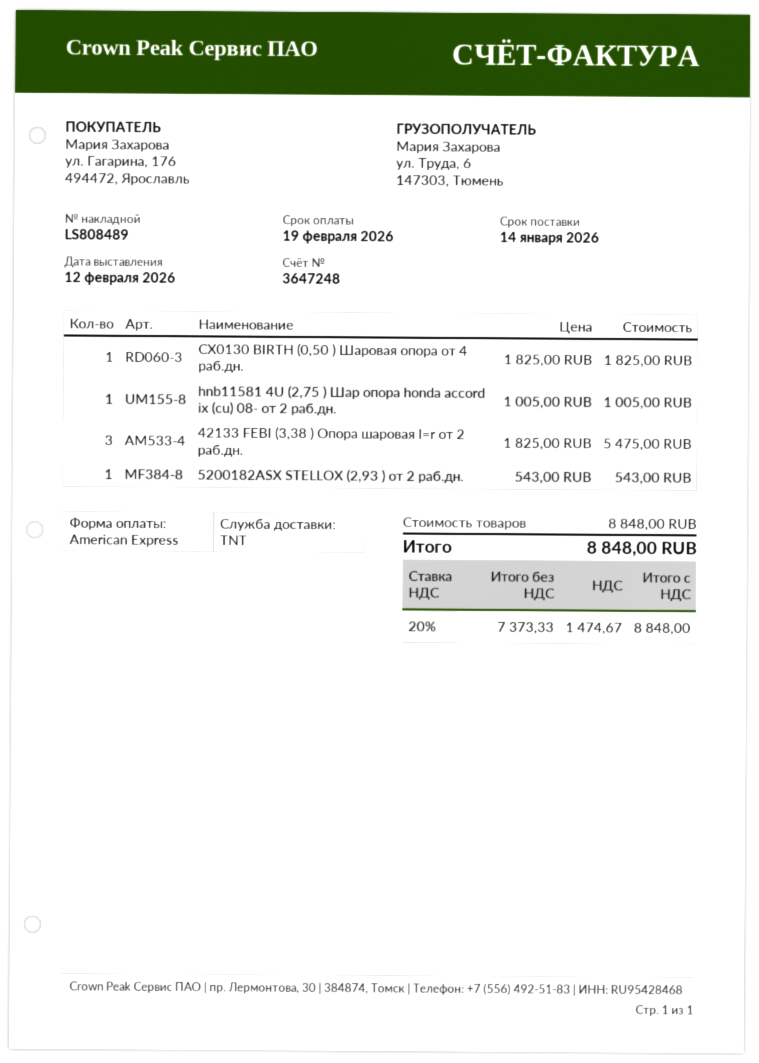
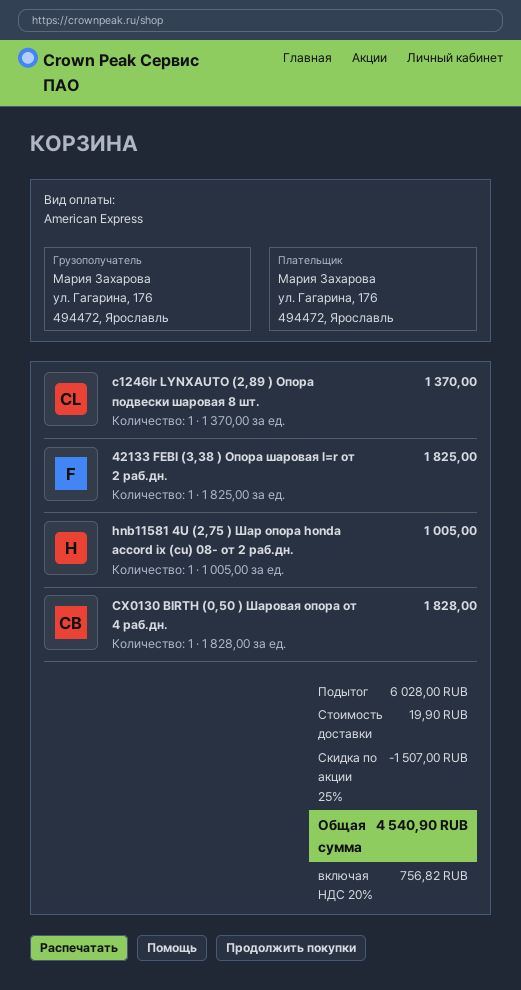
ship to: ул. Труда, 6, 147303, Тюмень -> ул. Гагарина, 176, 494472, Ярославль
CX0130 BIRTH (0,50 ) Шаровая опора от 4 раб.дн.: 1 x 1825.00 = 1825.00 -> 1 x 1828.00 = 1828.00
42133 FEBI (3,38 ) Опора шаровая l=r от 2 раб.дн.: 3 x 1825.00 = 5475.00 -> 1 x 1825.00 = 1825.00
5200182ASX STELLOX (2,93 ) от 2 раб.дн.: 1 x 543.00 = 543.00 -> none
c1246lr LYNXAUTO (2,89 ) Опора подвески шаровая 8 шт.: none -> 1 x 1370.00 = 1370.00
subtotal: 8848.00 -> 6028.00
discount: none -> 25% = 1507.00
shipping: none -> 19.90
tax: 20% = 1474.67 -> 20% = 756.82
total: 8848.00 -> 4540.90

